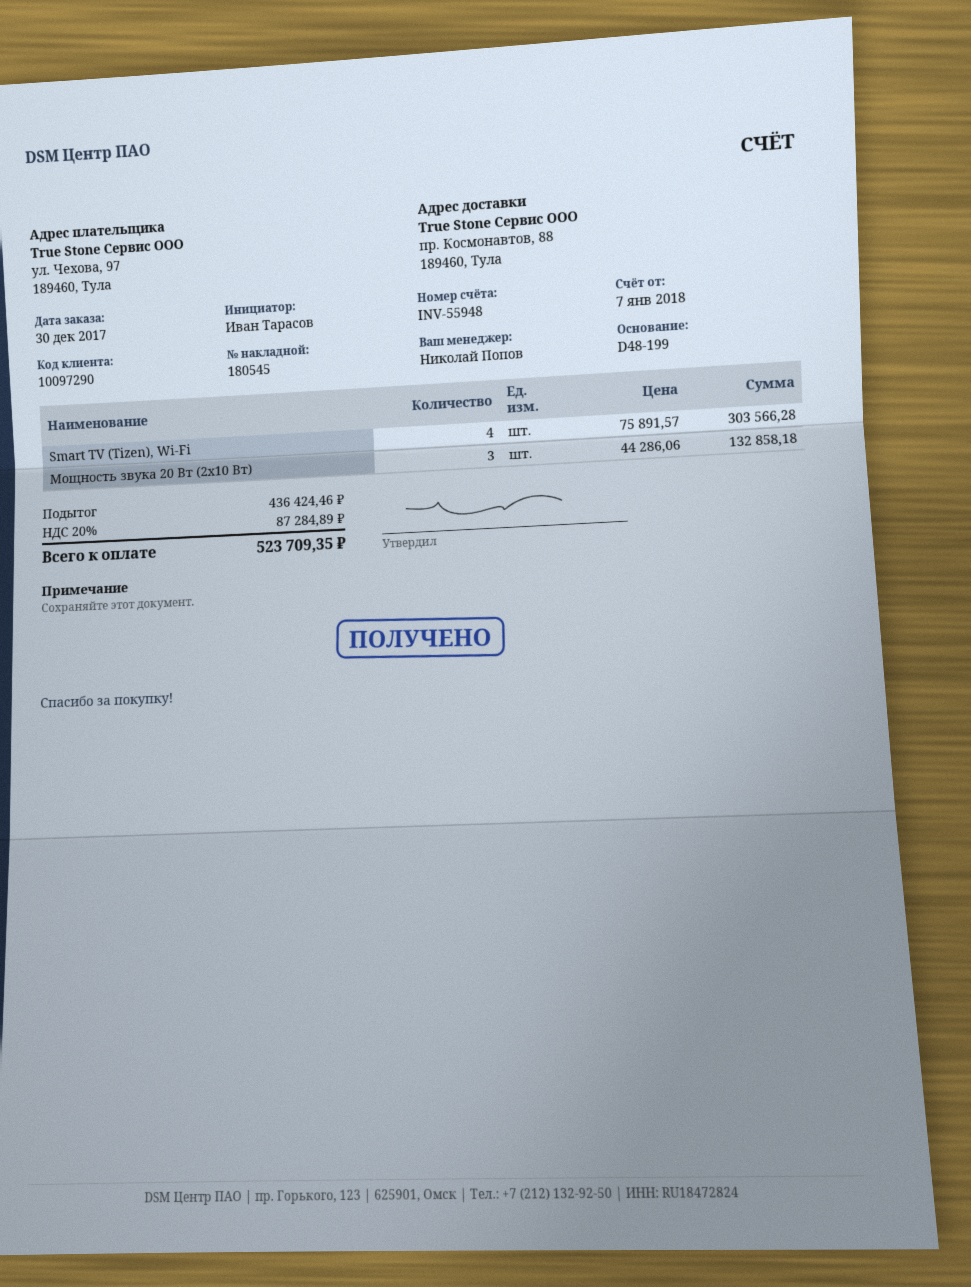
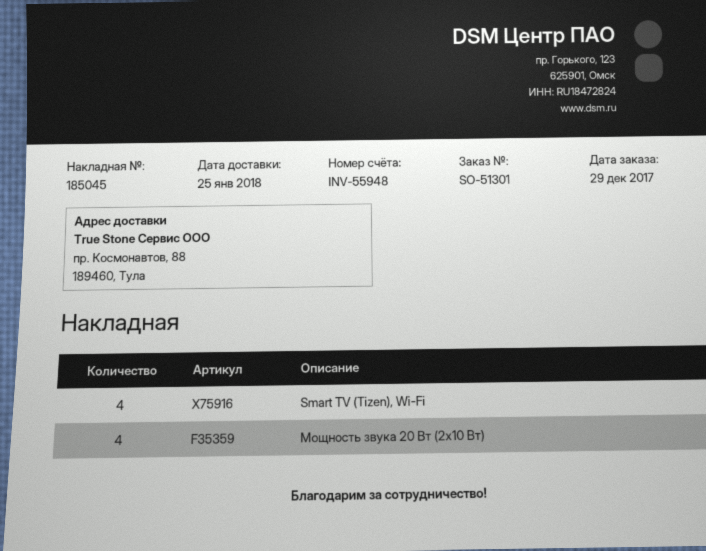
order date: 2017-12-30 -> 2017-12-29
delivery note number: 180545 -> 185045
Мощность звука 20 Вт (2х10 Вт): 3 -> 4

